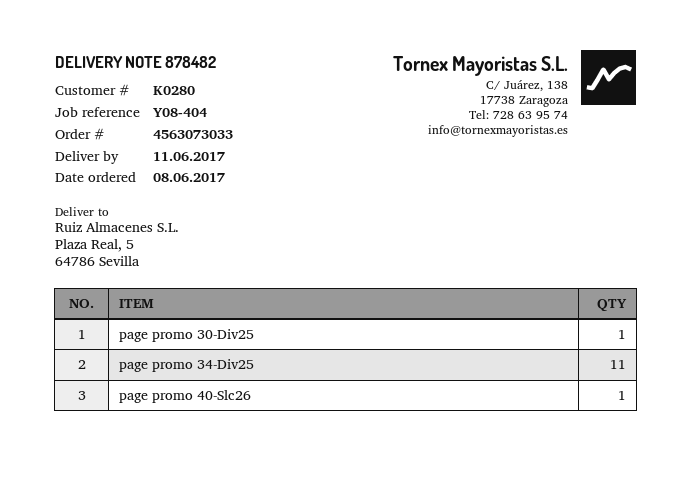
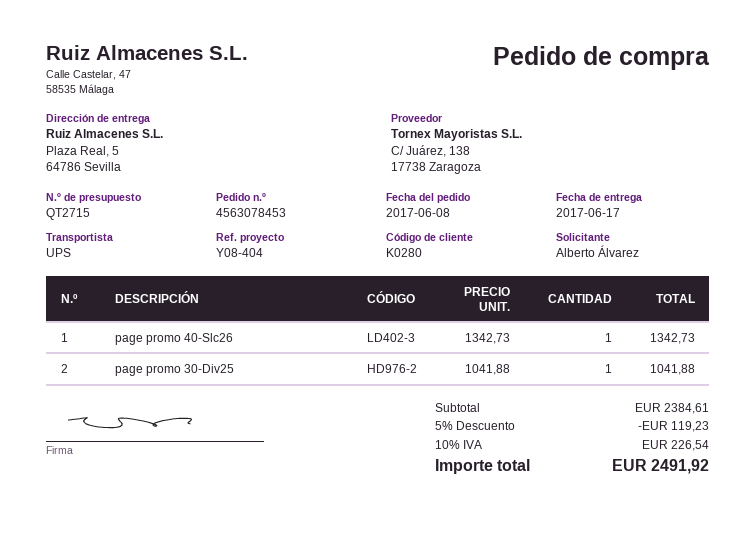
order number: 4563073033 -> 4563078453
delivery date: 2017-06-11 -> 2017-06-17
page promo 34-Div25: 11 -> none

